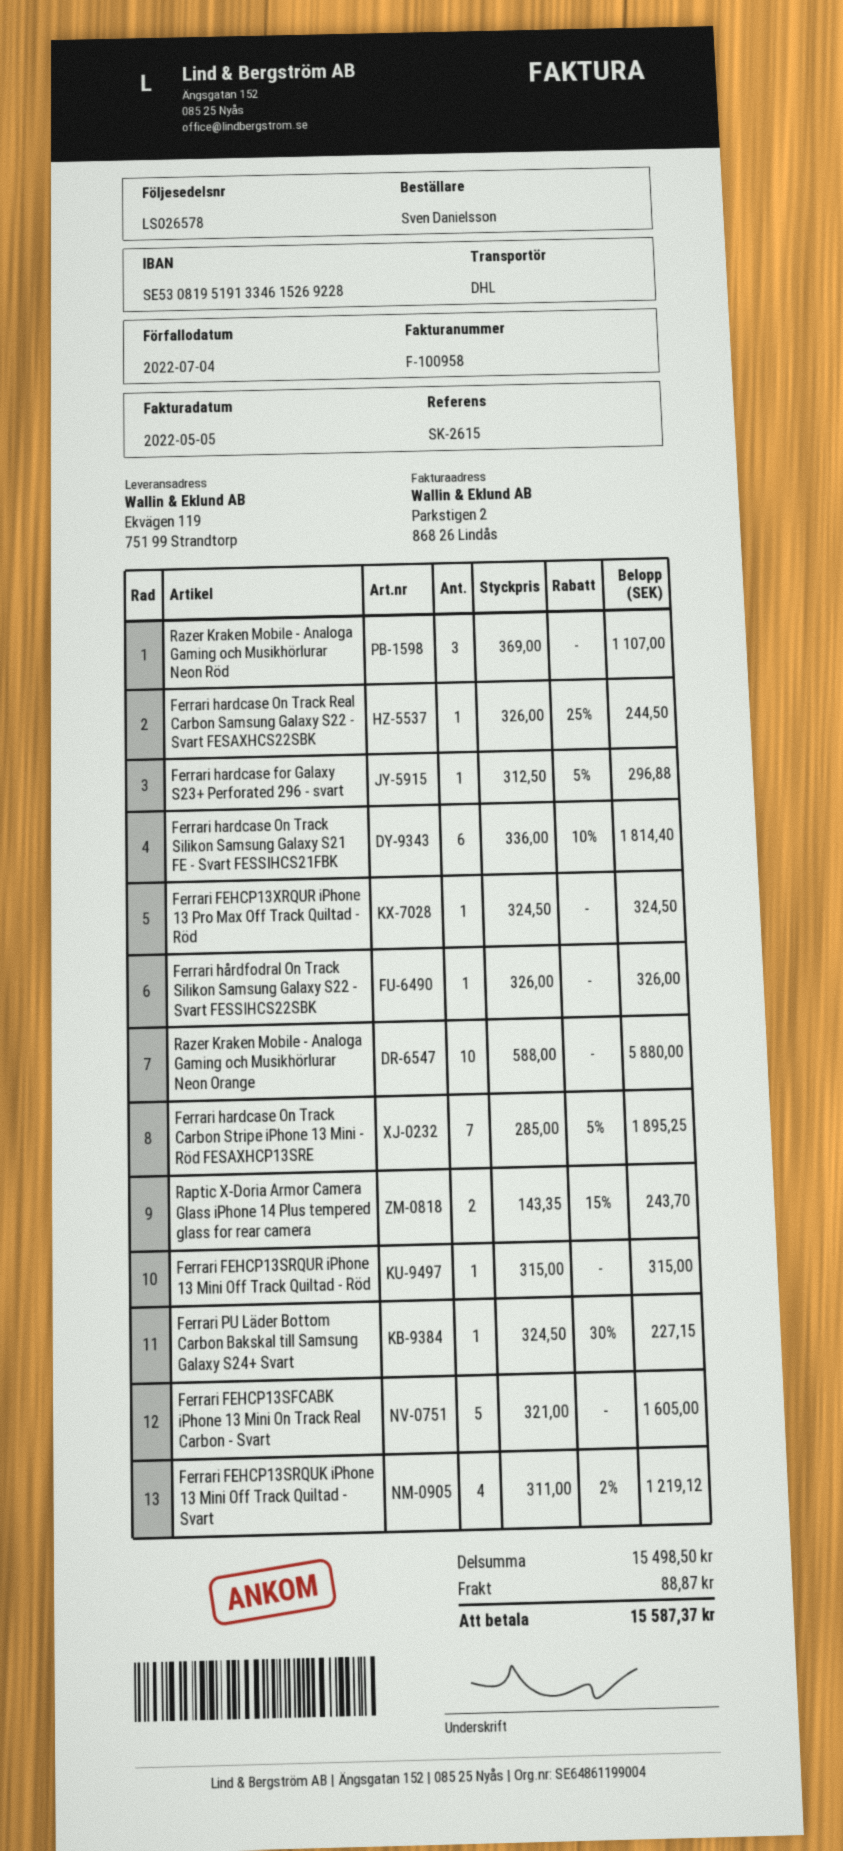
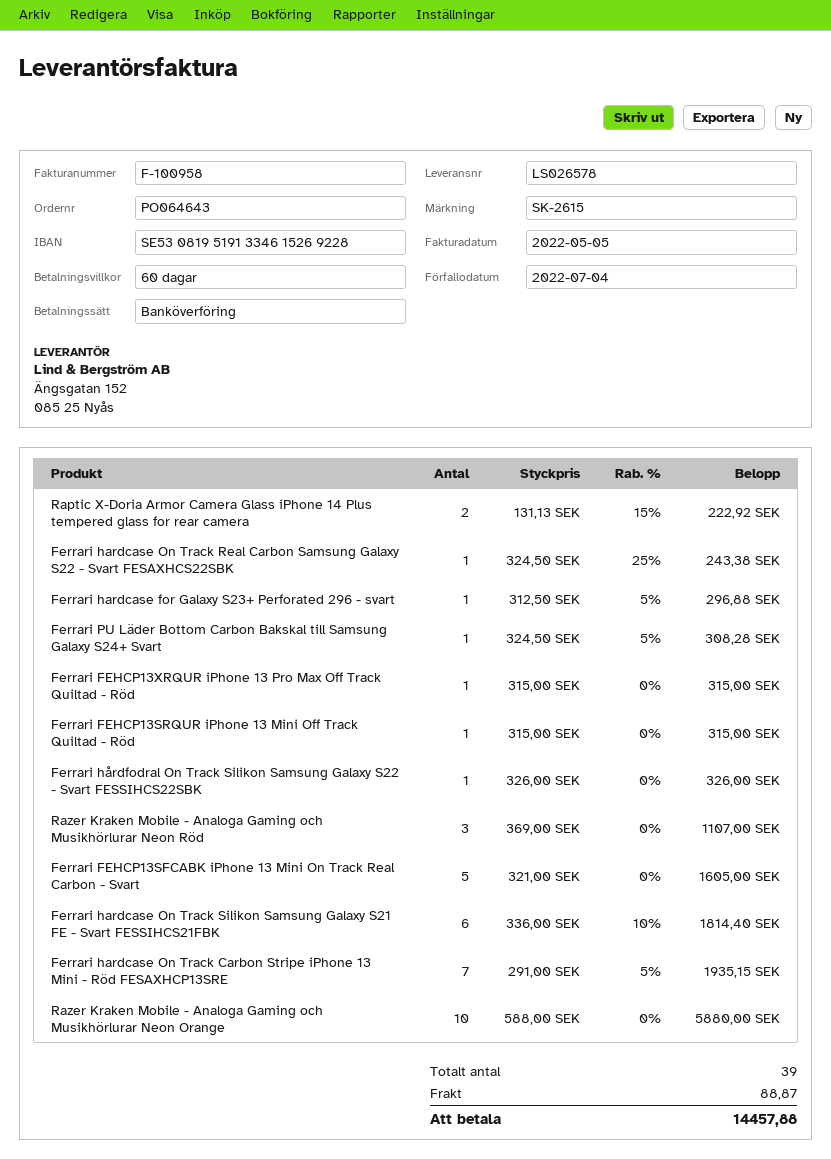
Ferrari hardcase On Track Real Carbon Samsung Galaxy S22 - Svart FESAXHCS22SBK: 1 x 326.00 - 25% = 244.50 -> 1 x 324.50 - 25% = 243.38
Ferrari FEHCP13XRQUR iPhone 13 Pro Max Off Track Quiltad - Röd: 1 x 324.50 = 324.50 -> 1 x 315.00 = 315.00
Ferrari hardcase On Track Carbon Stripe iPhone 13 Mini - Röd FESAXHCP13SRE: 7 x 285.00 - 5% = 1895.25 -> 7 x 291.00 - 5% = 1935.15
Raptic X-Doria Armor Camera Glass iPhone 14 Plus tempered glass for rear camera: 2 x 143.35 - 15% = 243.70 -> 2 x 131.13 - 15% = 222.92
Ferrari PU Läder Bottom Carbon Bakskal till Samsung Galaxy S24+ Svart: 1 x 324.50 - 30% = 227.15 -> 1 x 324.50 - 5% = 308.28
Ferrari FEHCP13SRQUK iPhone 13 Mini Off Track Quiltad - Svart: 4 x 311.00 - 2% = 1219.12 -> none
total: 15587.37 -> 14457.88

